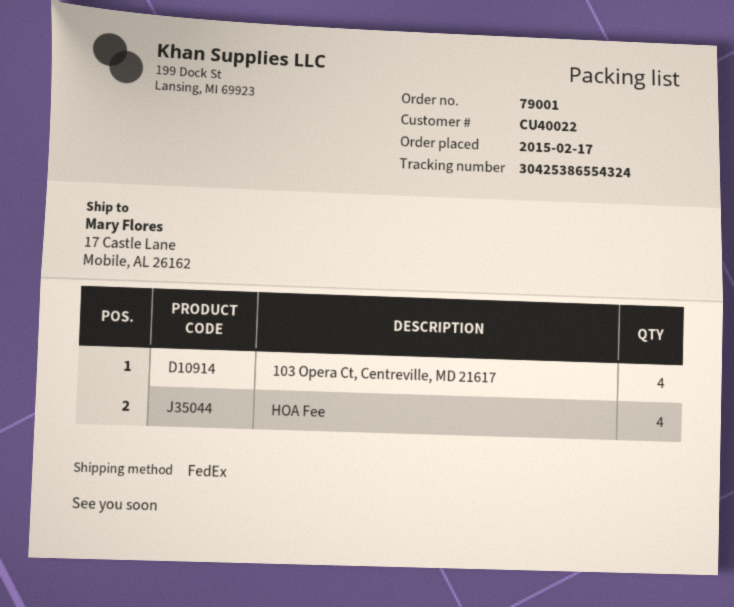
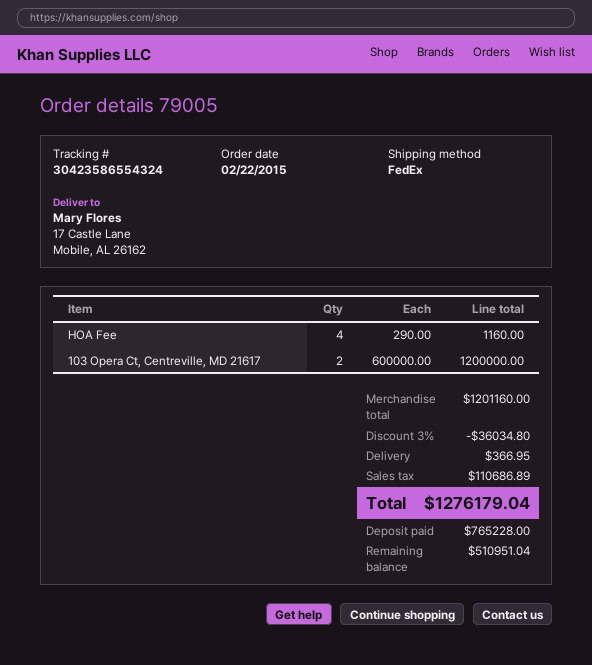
order number: 79001 -> 79005
order date: 2015-02-17 -> 2015-02-22
tracking number: 30425386554324 -> 30423586554324
103 Opera Ct, Centreville, MD 21617: 4 -> 2

